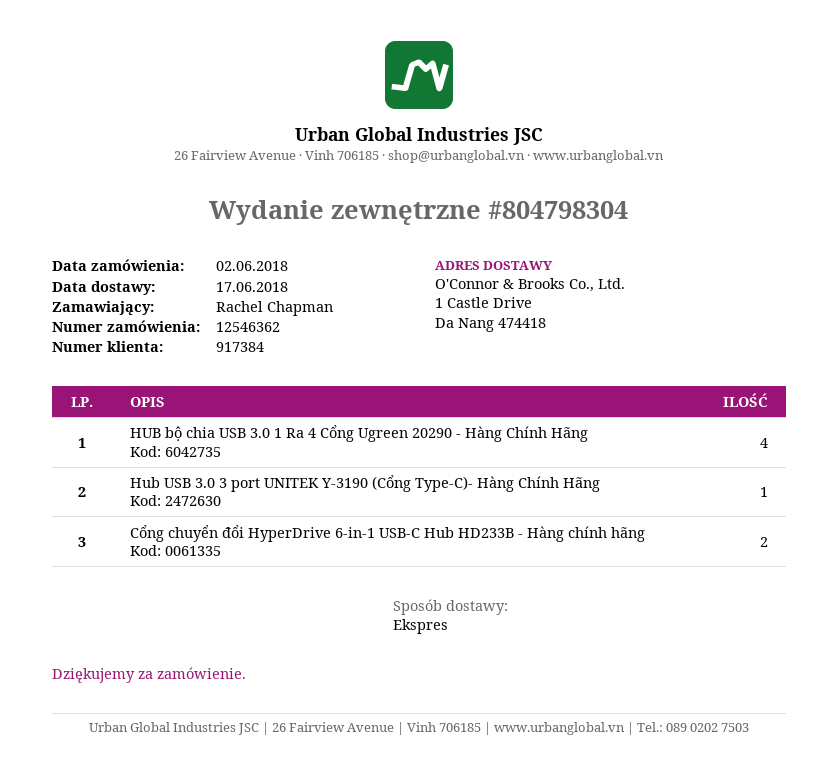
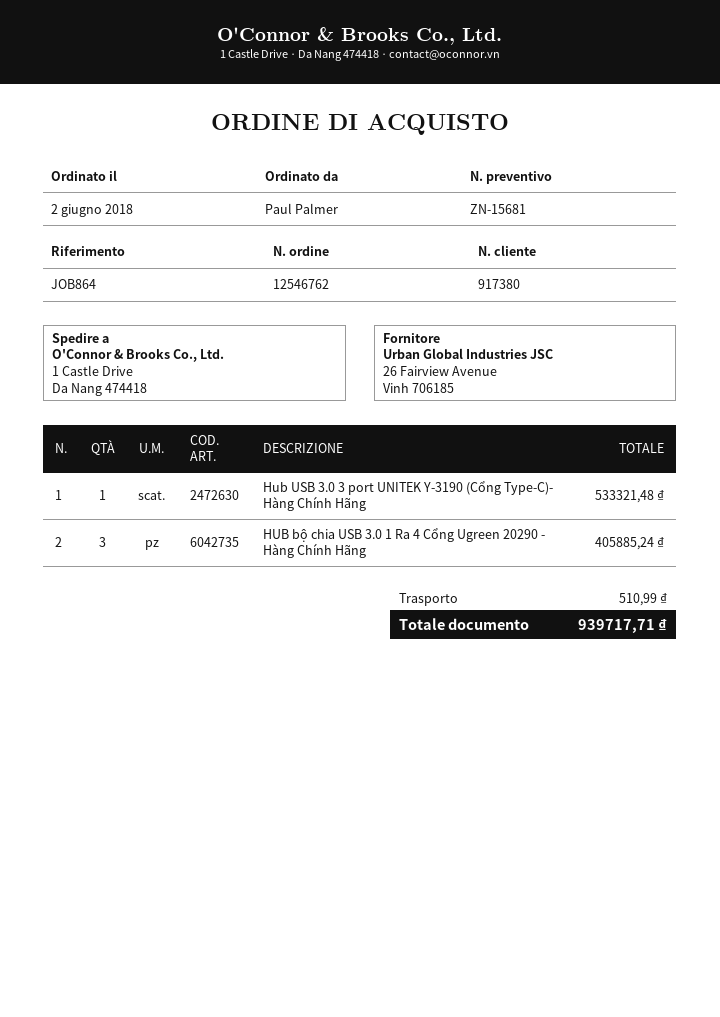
order number: 12546362 -> 12546762
customer number: 917384 -> 917380
ordered by: Rachel Chapman -> Paul Palmer
HUB bộ chia USB 3.0 1 Ra 4 Cổng Ugreen 20290 - Hàng Chính Hãng: 4 -> 3
Cổng chuyển đổi HyperDrive 6-in-1 USB-C Hub HD233B - Hàng chính hãng: 2 -> none

